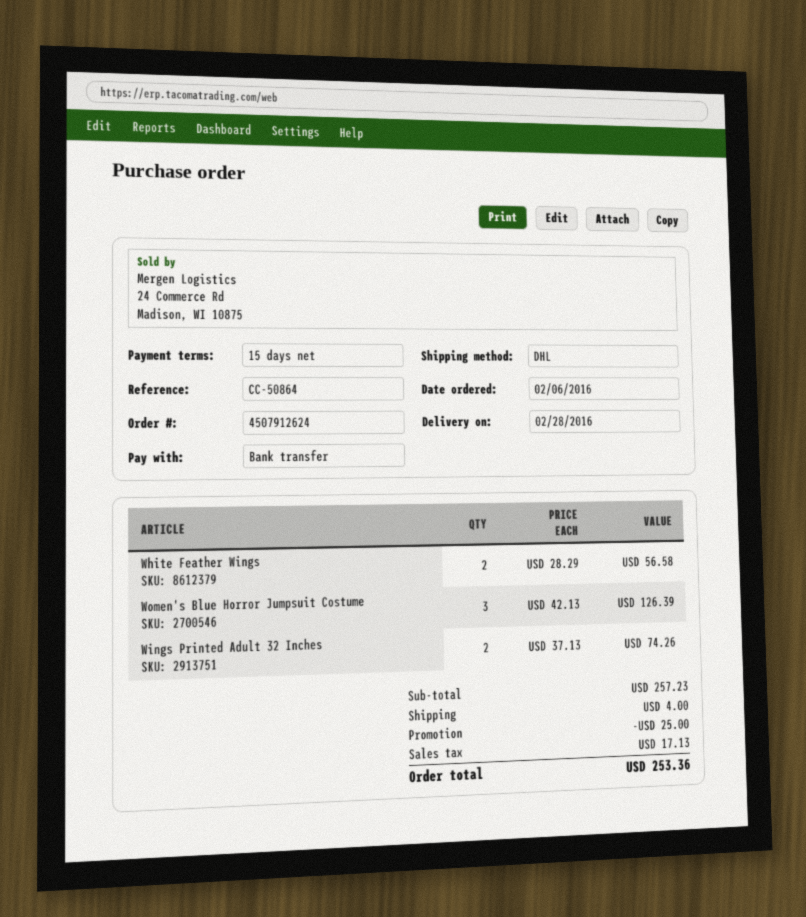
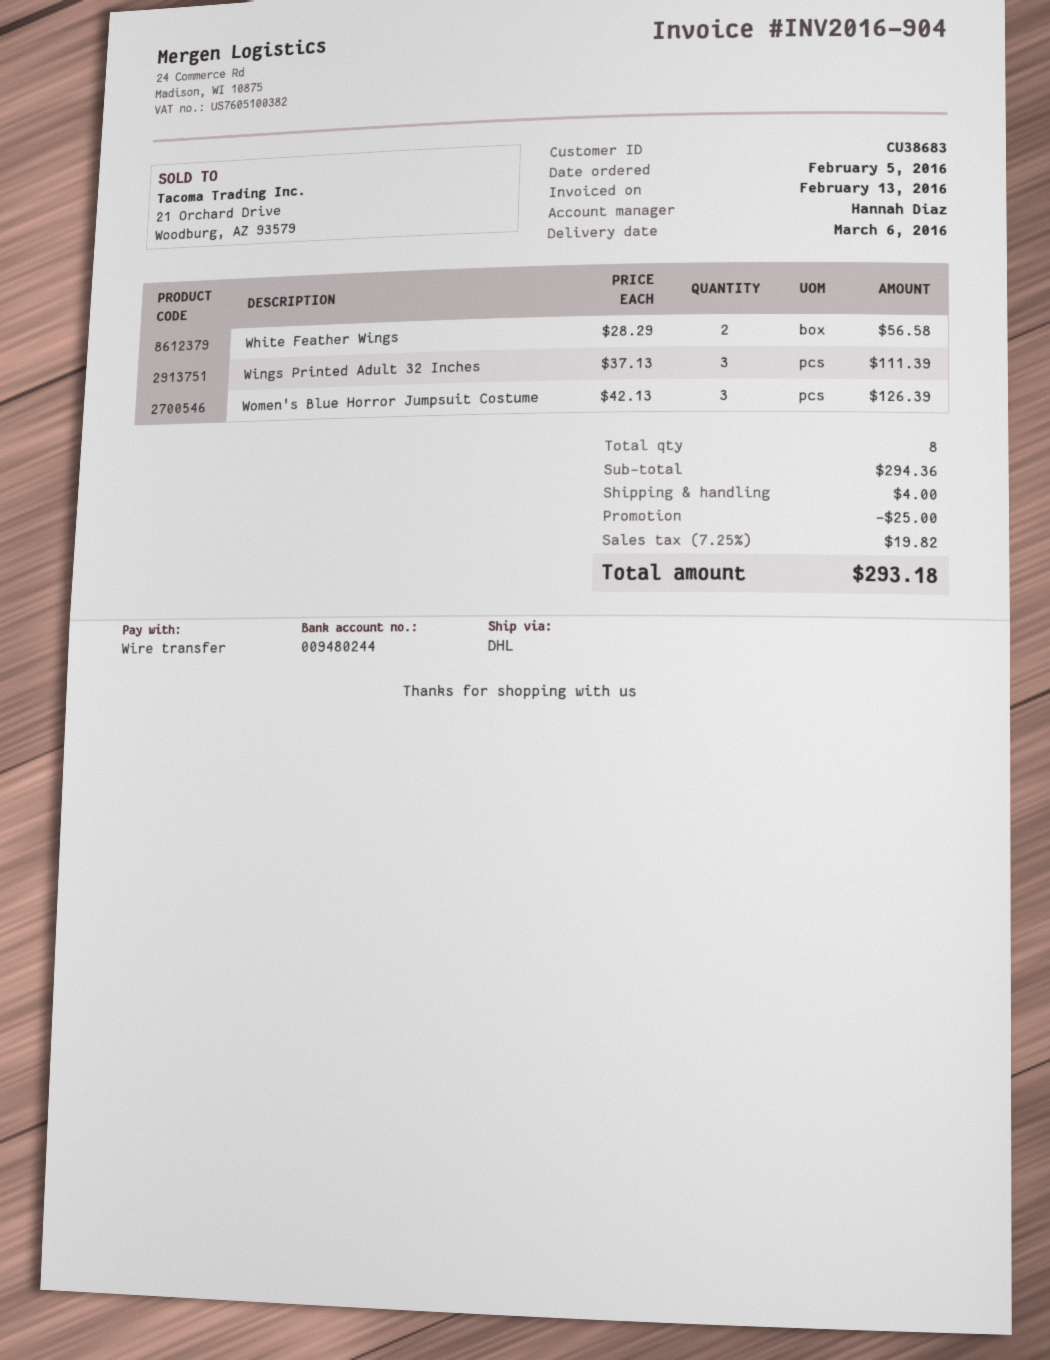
order date: 2016-02-06 -> 2016-02-05
delivery date: 2016-02-28 -> 2016-03-06
Wings Printed Adult 32 Inches: 2 x 37.13 = 74.26 -> 3 x 37.13 = 111.39
subtotal: 257.23 -> 294.36
tax: 17.13 -> 19.82
total: 253.36 -> 293.18

